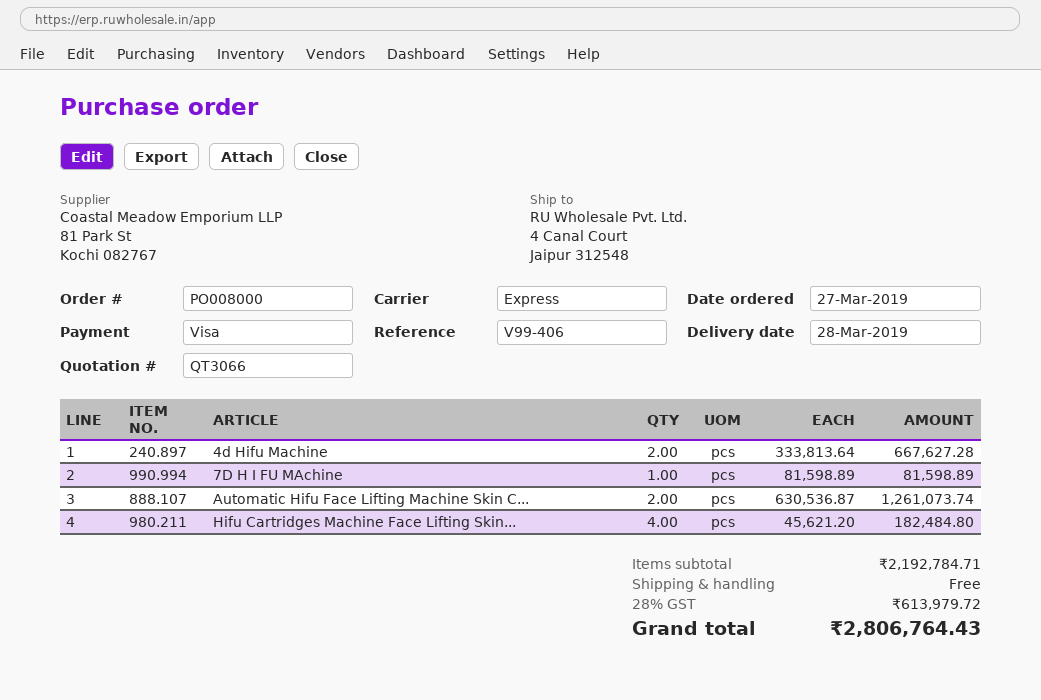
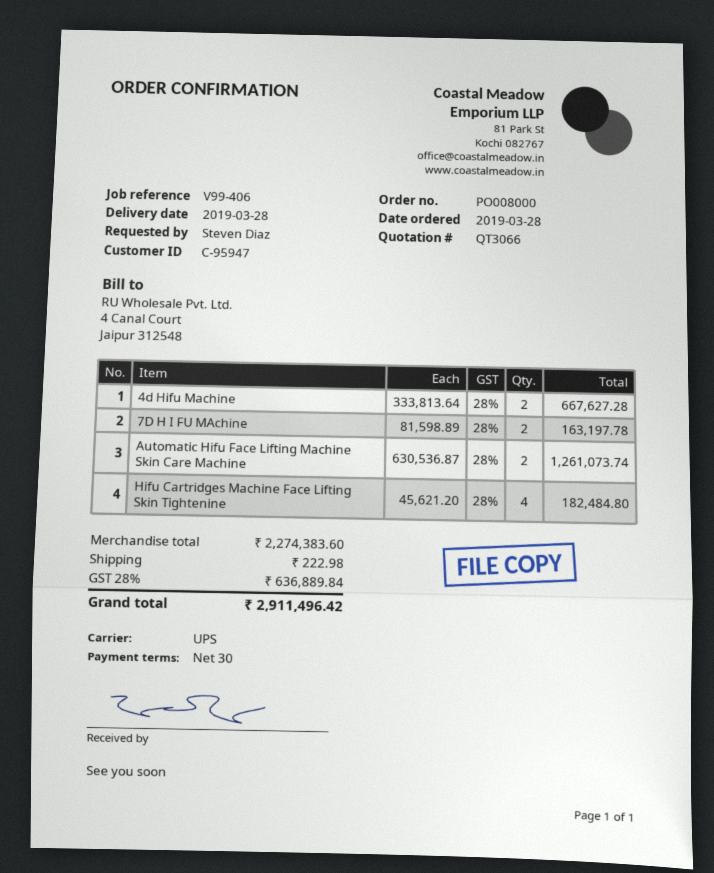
order date: 2019-03-27 -> 2019-03-28
shipping method: express -> UPS
7D H I FU MAchine: 1 x 81598.89 = 81598.89 -> 2 x 81598.89 = 163197.78
subtotal: 2192784.71 -> 2274383.60
shipping: 0.00 -> 222.98
tax: 28% = 613979.72 -> 28% = 636889.84
total: 2806764.43 -> 2911496.42

